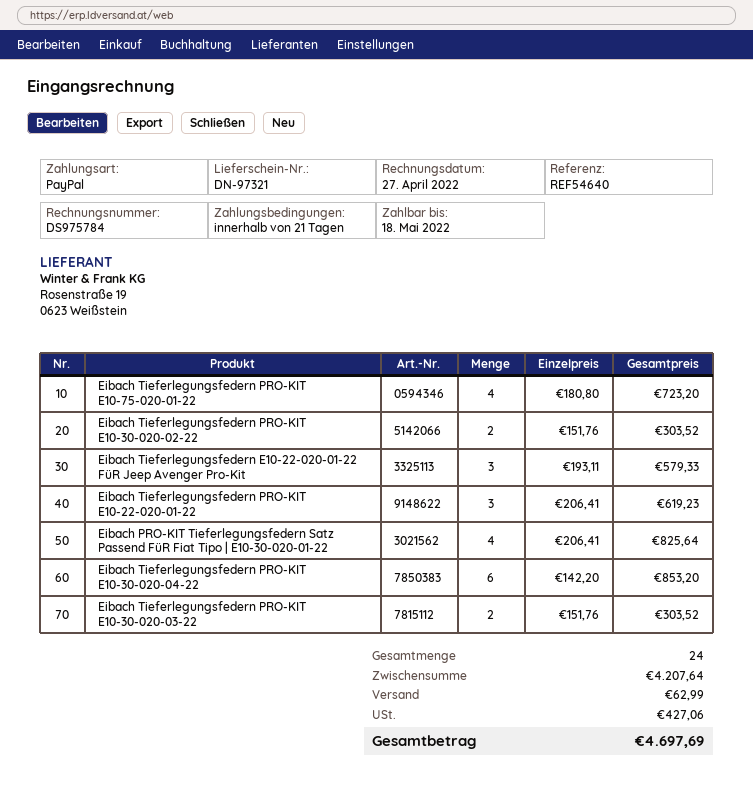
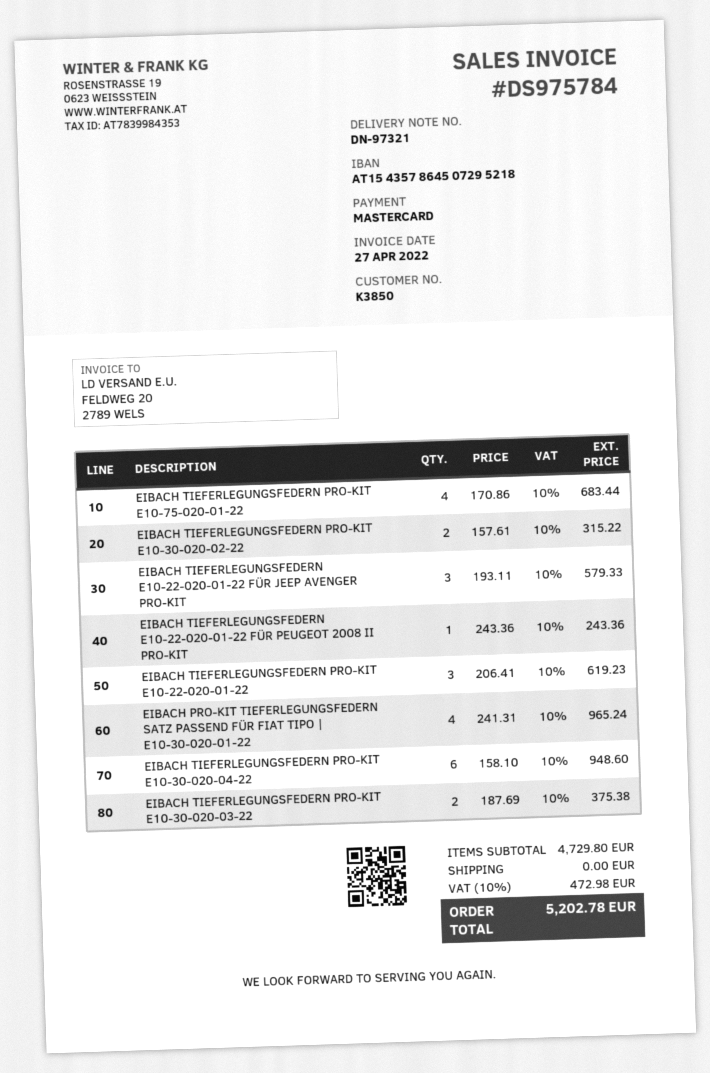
payment method: PayPal -> Mastercard
Eibach Tieferlegungsfedern PRO-KIT E10-75-020-01-22: 4 x 180.80 = 723.20 -> 4 x 170.86 = 683.44
Eibach Tieferlegungsfedern PRO-KIT E10-30-020-02-22: 2 x 151.76 = 303.52 -> 2 x 157.61 = 315.22
Eibach PRO-KIT Tieferlegungsfedern Satz Passend FüR Fiat Tipo | E10-30-020-01-22: 4 x 206.41 = 825.64 -> 4 x 241.31 = 965.24
Eibach Tieferlegungsfedern PRO-KIT E10-30-020-04-22: 6 x 142.20 = 853.20 -> 6 x 158.10 = 948.60
Eibach Tieferlegungsfedern PRO-KIT E10-30-020-03-22: 2 x 151.76 = 303.52 -> 2 x 187.69 = 375.38
EIBACH TIEFERLEGUNGSFEDERN E10-22-020-01-22 FÜR PEUGEOT 2008 II PRO-KIT: none -> 1 x 243.36 = 243.36
subtotal: 4207.64 -> 4729.80
shipping: 62.99 -> 0.00
tax: 427.06 -> 472.98
total: 4697.69 -> 5202.78

